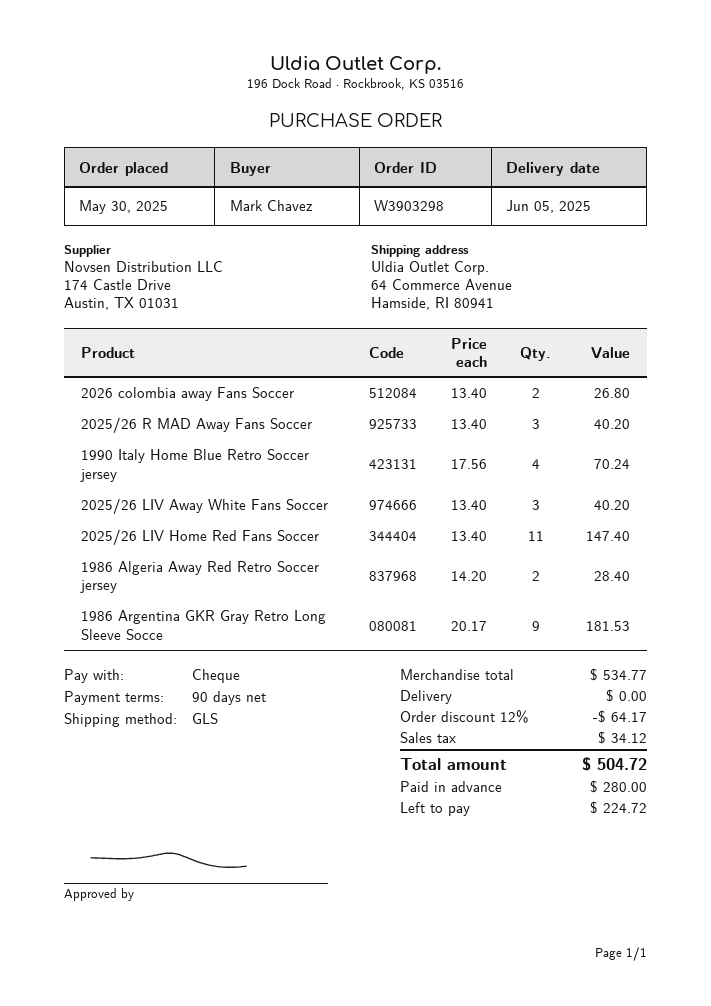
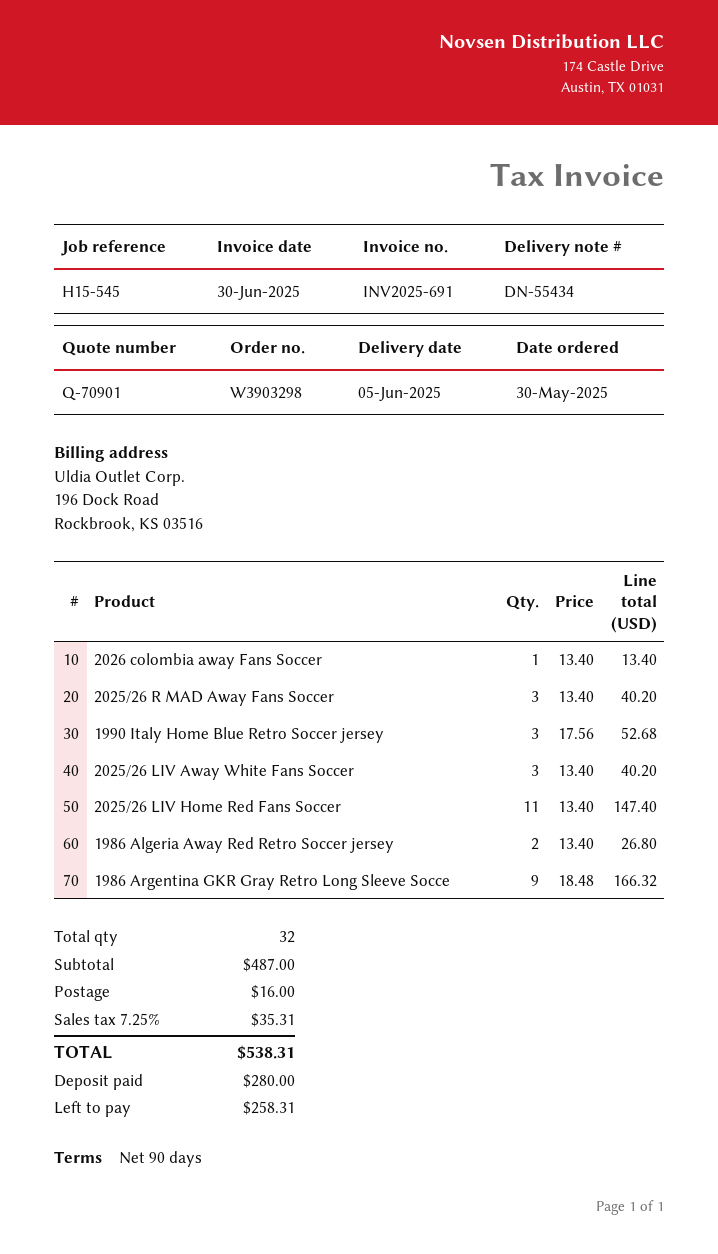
2026 colombia away Fans Soccer: 2 x 13.40 = 26.80 -> 1 x 13.40 = 13.40
1990 Italy Home Blue Retro Soccer jersey: 4 x 17.56 = 70.24 -> 3 x 17.56 = 52.68
1986 Algeria Away Red Retro Soccer jersey: 2 x 14.20 = 28.40 -> 2 x 13.40 = 26.80
1986 Argentina GKR Gray Retro Long Sleeve Socce: 9 x 20.17 = 181.53 -> 9 x 18.48 = 166.32
subtotal: 534.77 -> 487.00
discount: 12% = 64.17 -> none
shipping: 0.00 -> 16.00
tax: 34.12 -> 35.31
total: 504.72 -> 538.31
balance: 224.72 -> 258.31

